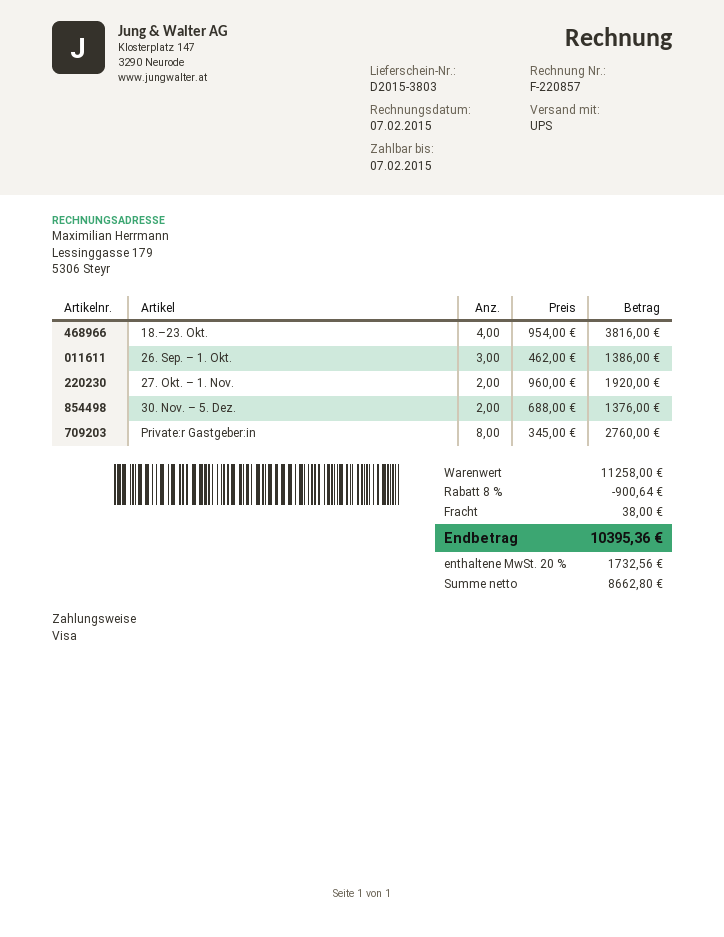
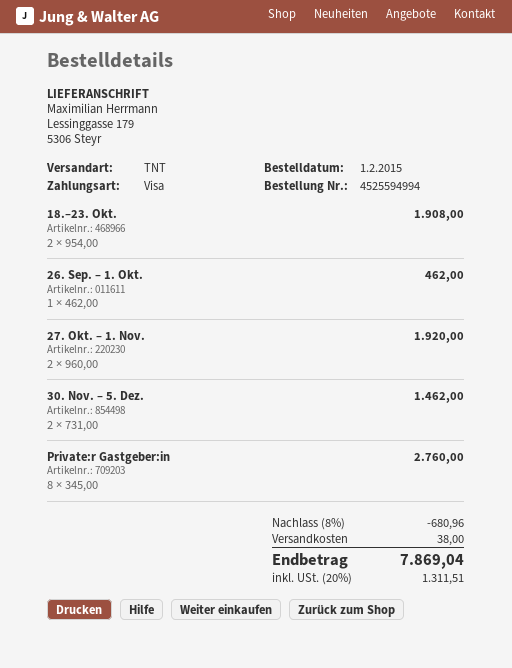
shipping method: UPS -> TNT
18.–23. Okt.: 4 x 954.00 = 3816.00 -> 2 x 954.00 = 1908.00
26. Sep. – 1. Okt.: 3 x 462.00 = 1386.00 -> 1 x 462.00 = 462.00
30. Nov. – 5. Dez.: 2 x 688.00 = 1376.00 -> 2 x 731.00 = 1462.00
discount: 8% = 900.64 -> 8% = 680.96
tax: 20% = 1732.56 -> 20% = 1311.51
total: 10395.36 -> 7869.04

